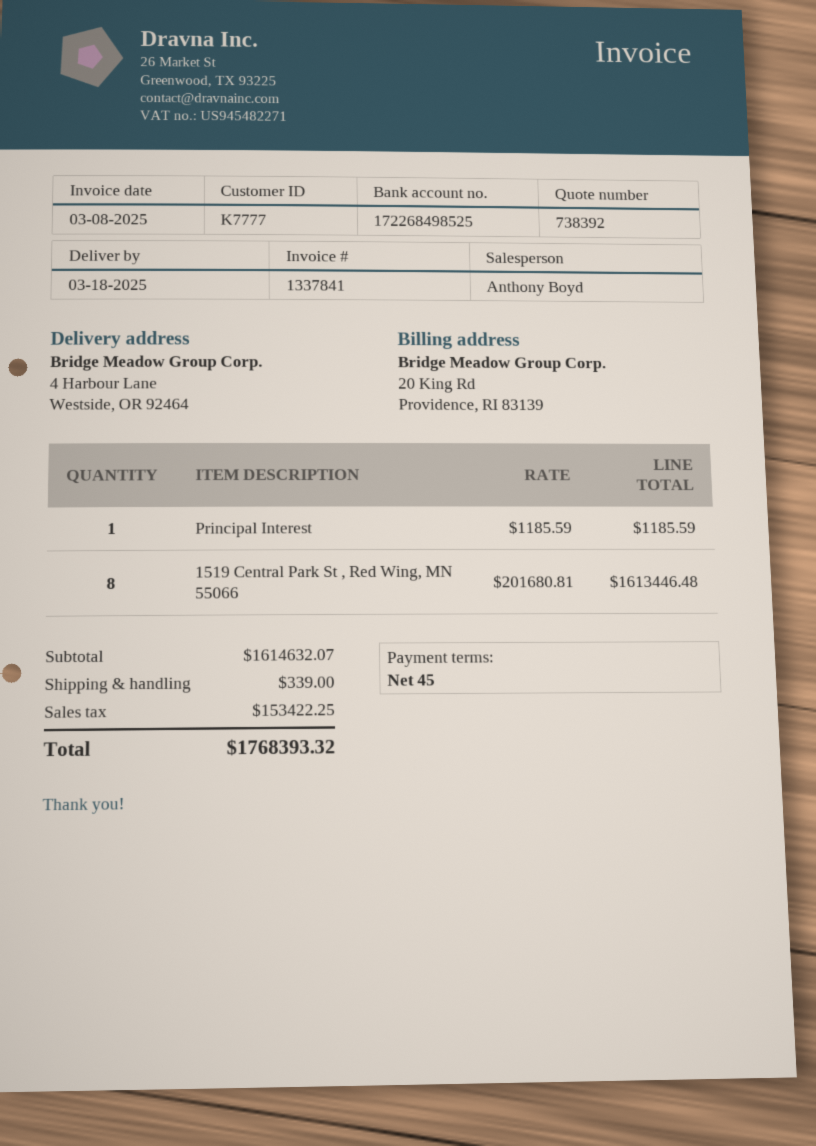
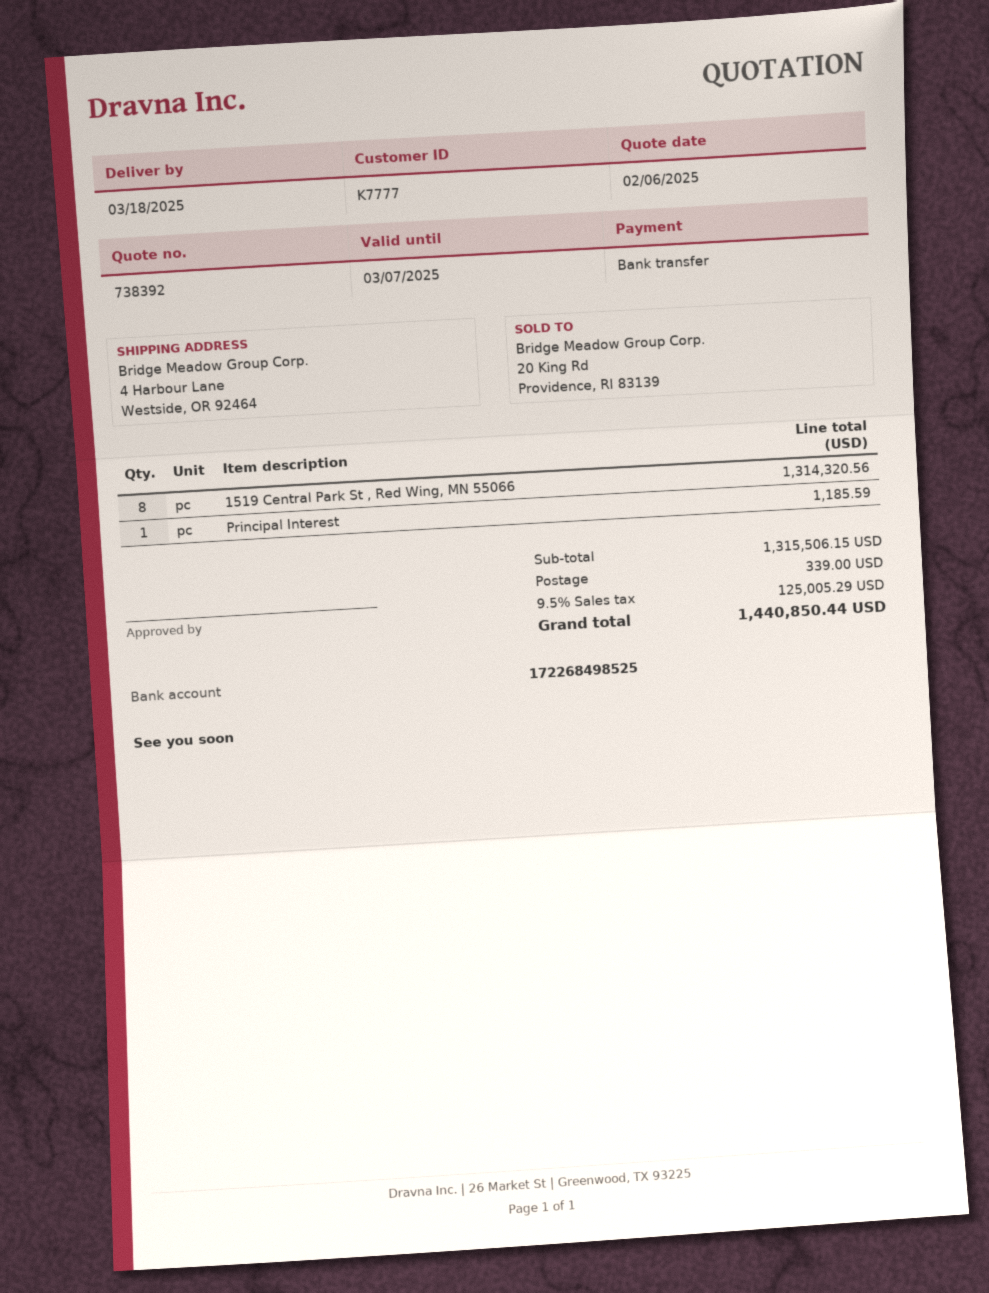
1519 Central Park St , Red Wing, MN 55066: 8 for 1613446.48 -> 8 for 1314320.56
subtotal: 1614632.07 -> 1315506.15
tax: 153422.25 -> 125005.29
total: 1768393.32 -> 1440850.44

